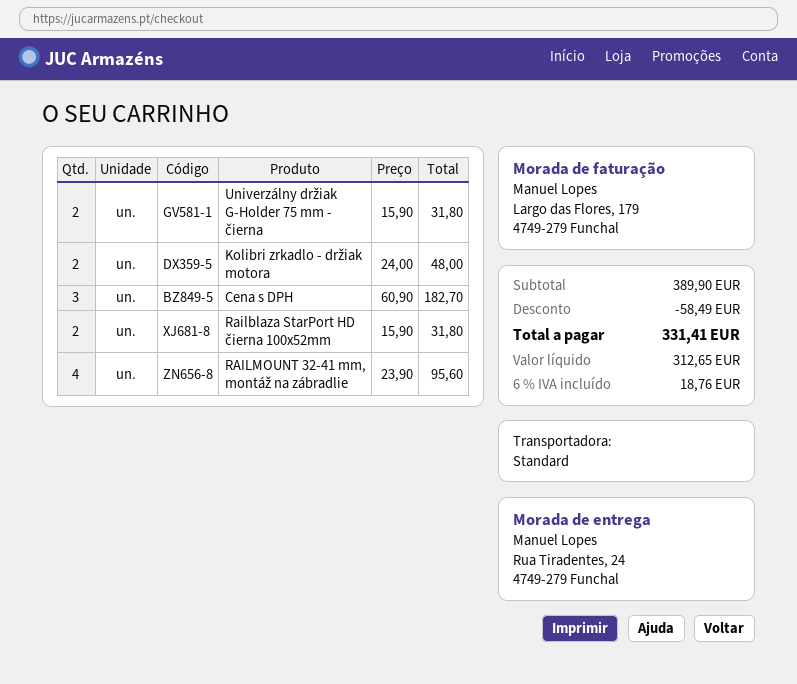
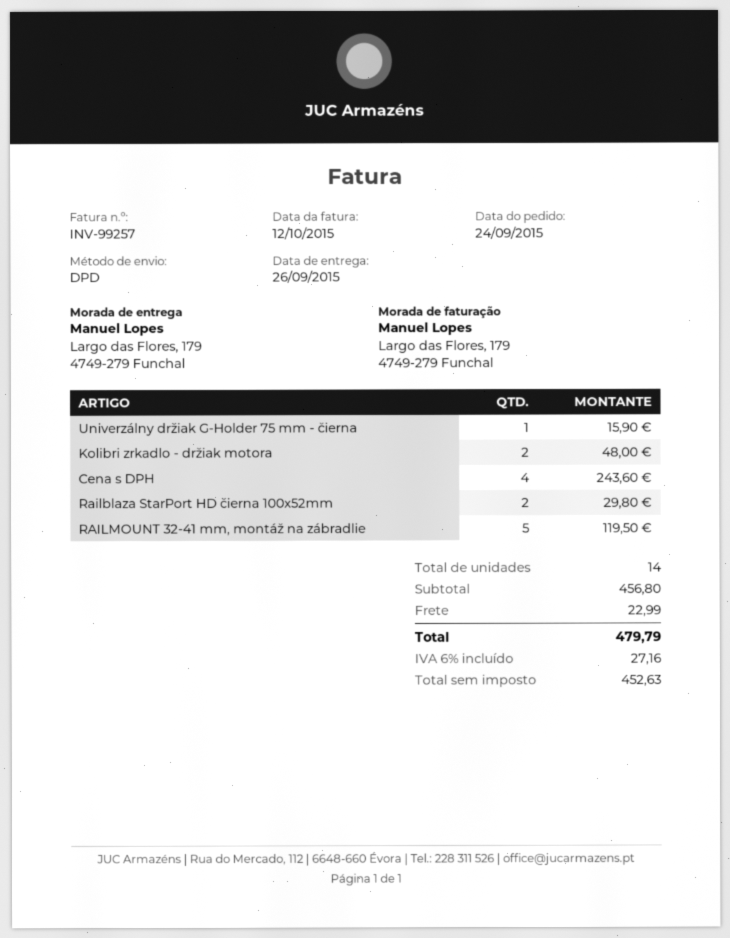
shipping method: standard -> DPD
ship to: Rua Tiradentes, 24, 4749-279 Funchal -> Largo das Flores, 179, 4749-279 Funchal
Univerzálny držiak G-Holder 75 mm - čierna: 2 for 31.80 -> 1 for 15.90
Cena s DPH: 3 for 182.70 -> 4 for 243.60
Railblaza StarPort HD čierna 100x52mm: 2 for 31.80 -> 2 for 29.80
RAILMOUNT 32-41 mm, montáž na zábradlie: 4 for 95.60 -> 5 for 119.50
subtotal: 389.90 -> 456.80
discount: 58.49 -> none
shipping: none -> 22.99
net: 312.65 -> 452.63
tax: 6% = 18.76 -> 6% = 27.16
total: 331.41 -> 479.79

